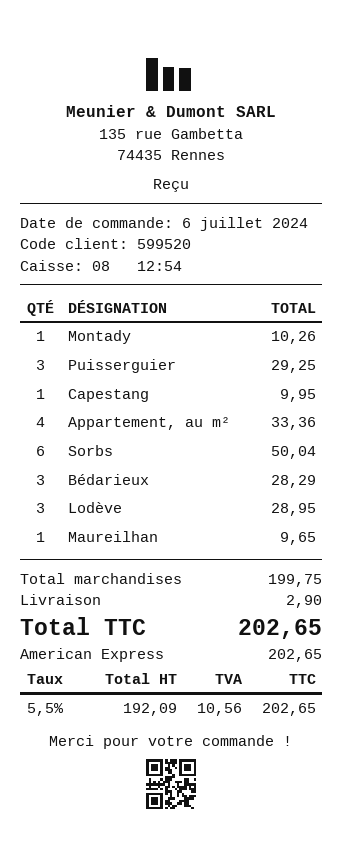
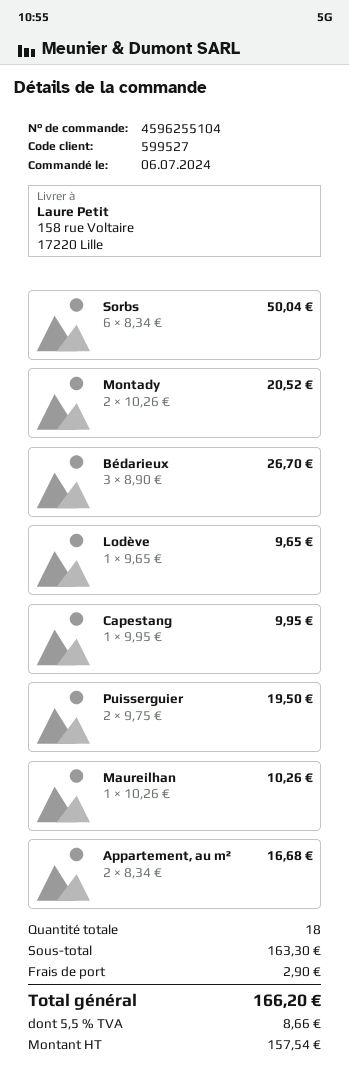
customer number: 599520 -> 599527
Montady: 1 for 10.26 -> 2 for 20.52
Puisserguier: 3 for 29.25 -> 2 for 19.50
Appartement, au m²: 4 for 33.36 -> 2 for 16.68
Bédarieux: 3 for 28.29 -> 3 for 26.70
Lodève: 3 for 28.95 -> 1 for 9.65
Maureilhan: 1 for 9.65 -> 1 for 10.26
subtotal: 199.75 -> 163.30
net: 192.09 -> 157.54
tax: 5.5% = 10.56 -> 5.5% = 8.66
total: 202.65 -> 166.20

